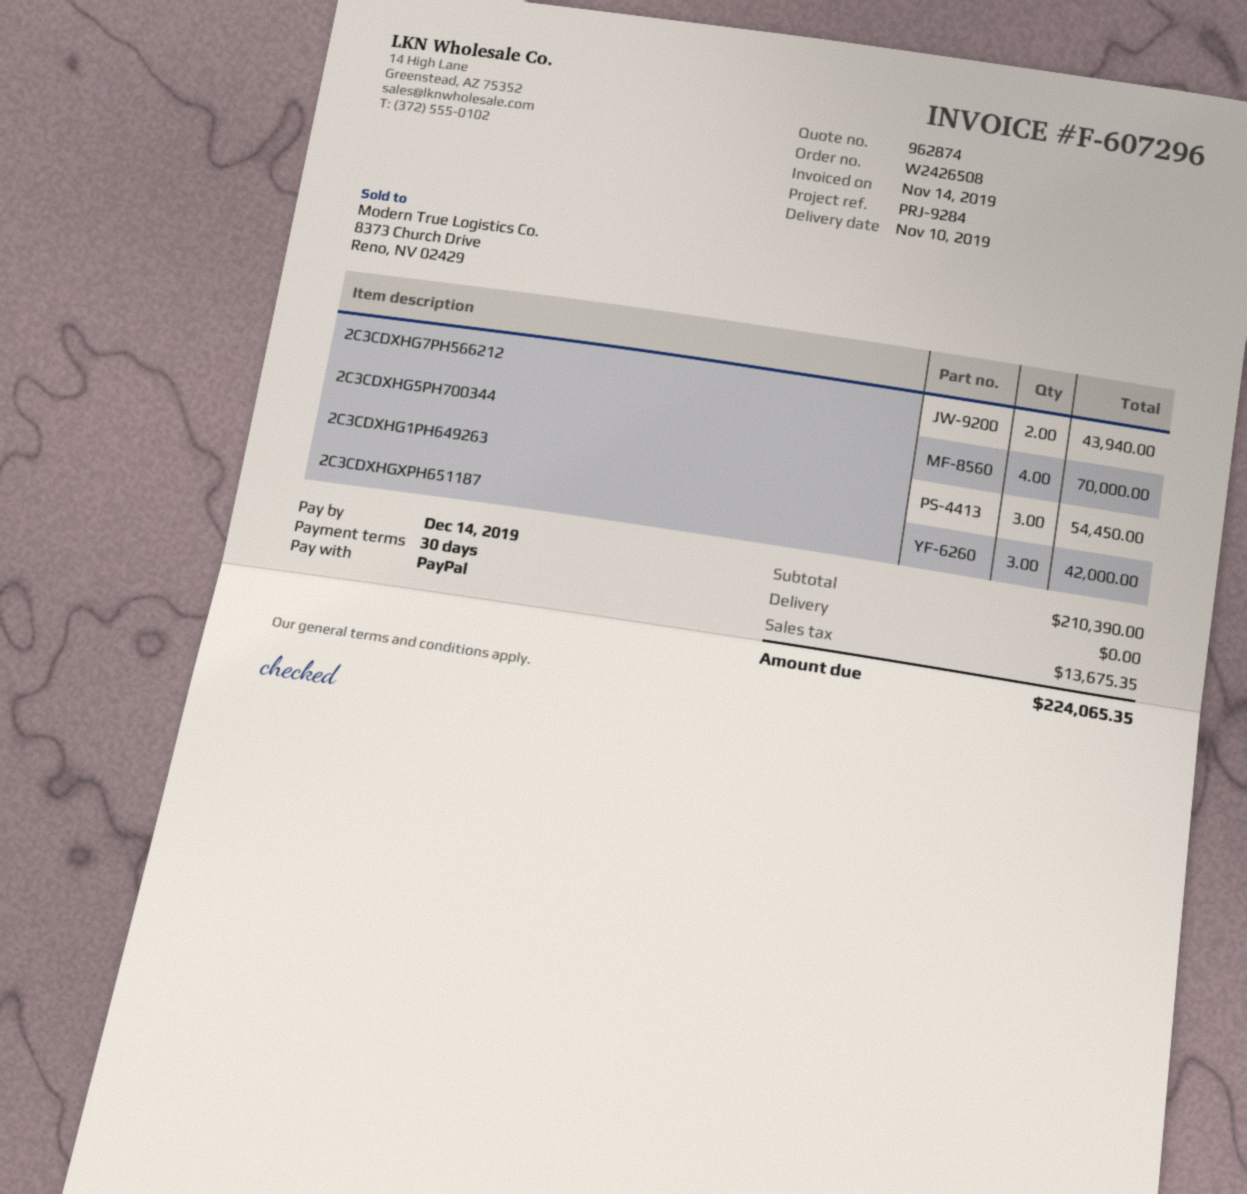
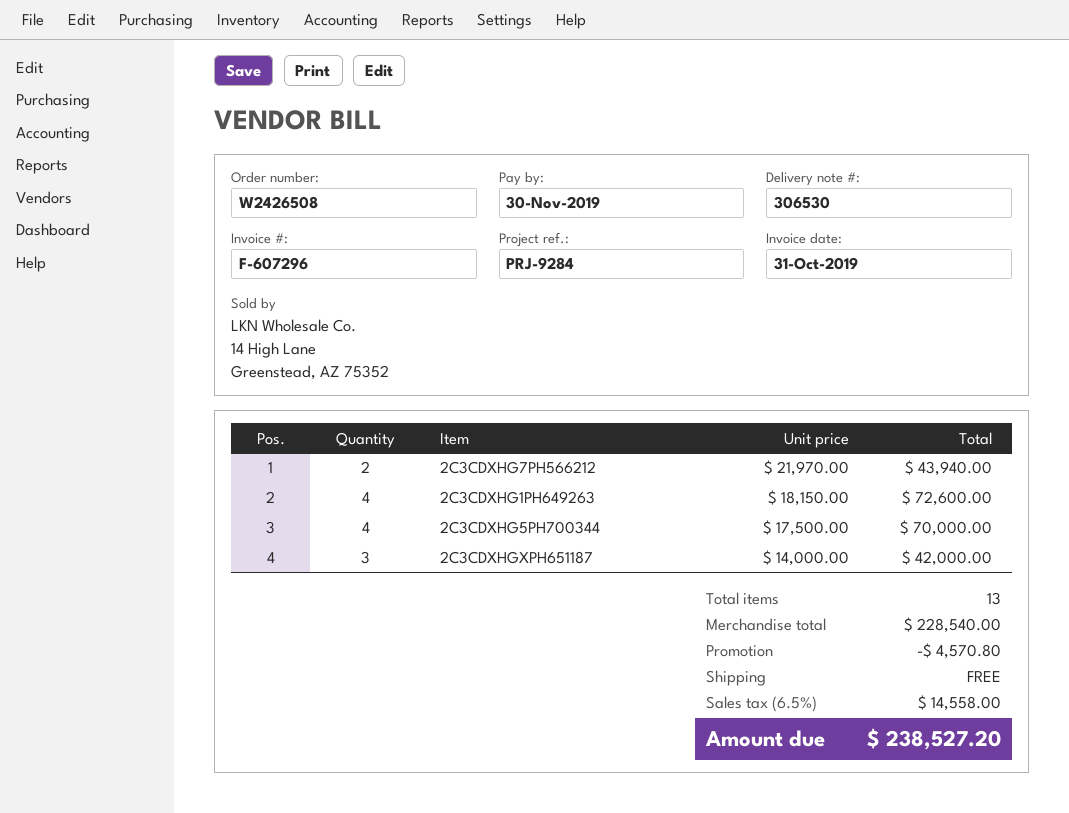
invoice date: 2019-11-14 -> 2019-10-31
due date: 2019-12-14 -> 2019-11-30
2C3CDXHG1PH649263: 3 for 54450.00 -> 4 for 72600.00
subtotal: 210390.00 -> 228540.00
discount: none -> 4570.80
tax: 13675.35 -> 14558.00
total: 224065.35 -> 238527.20

